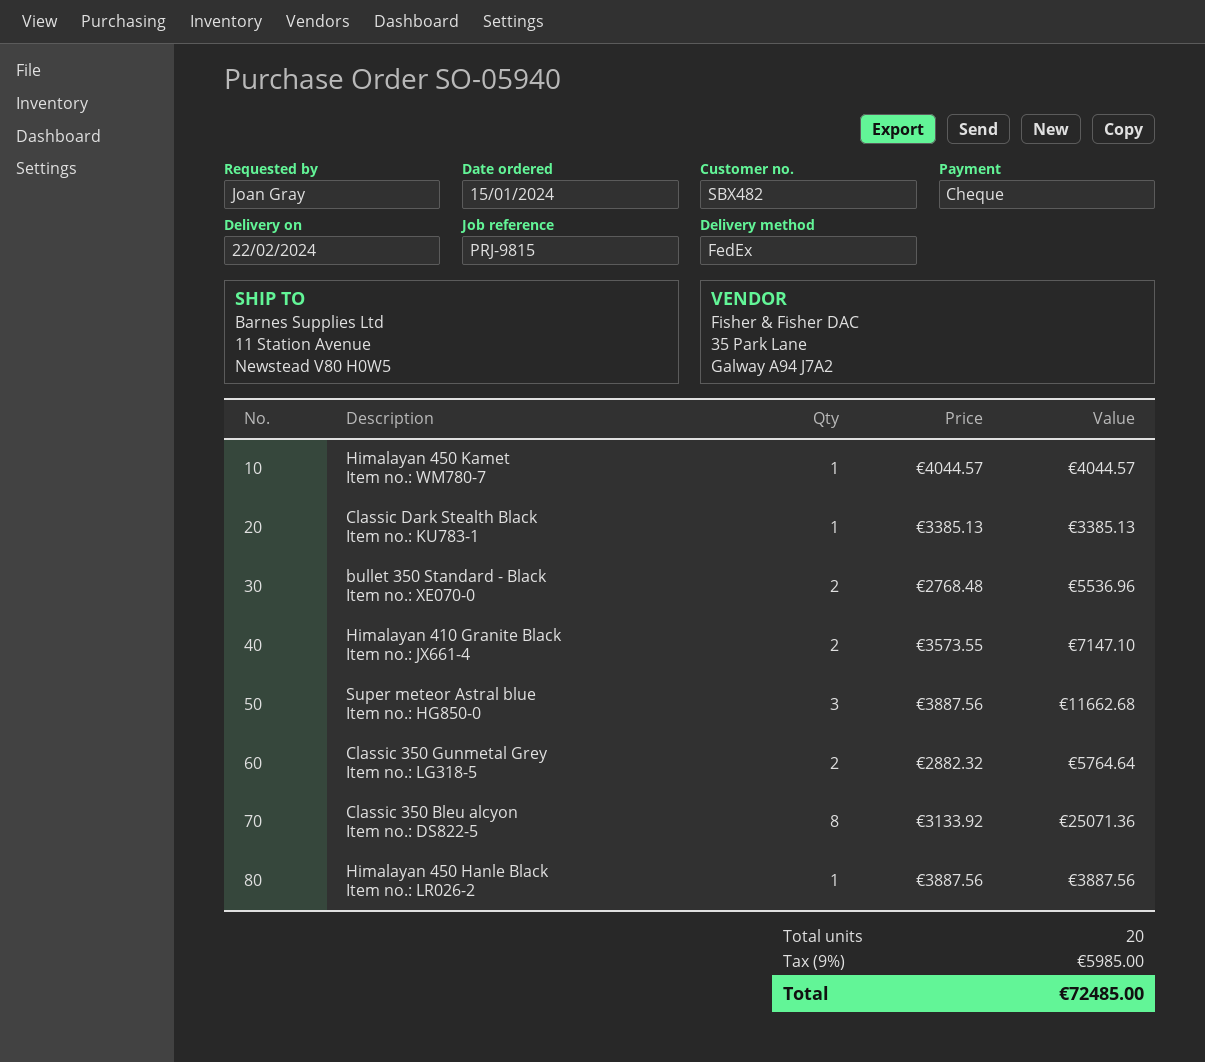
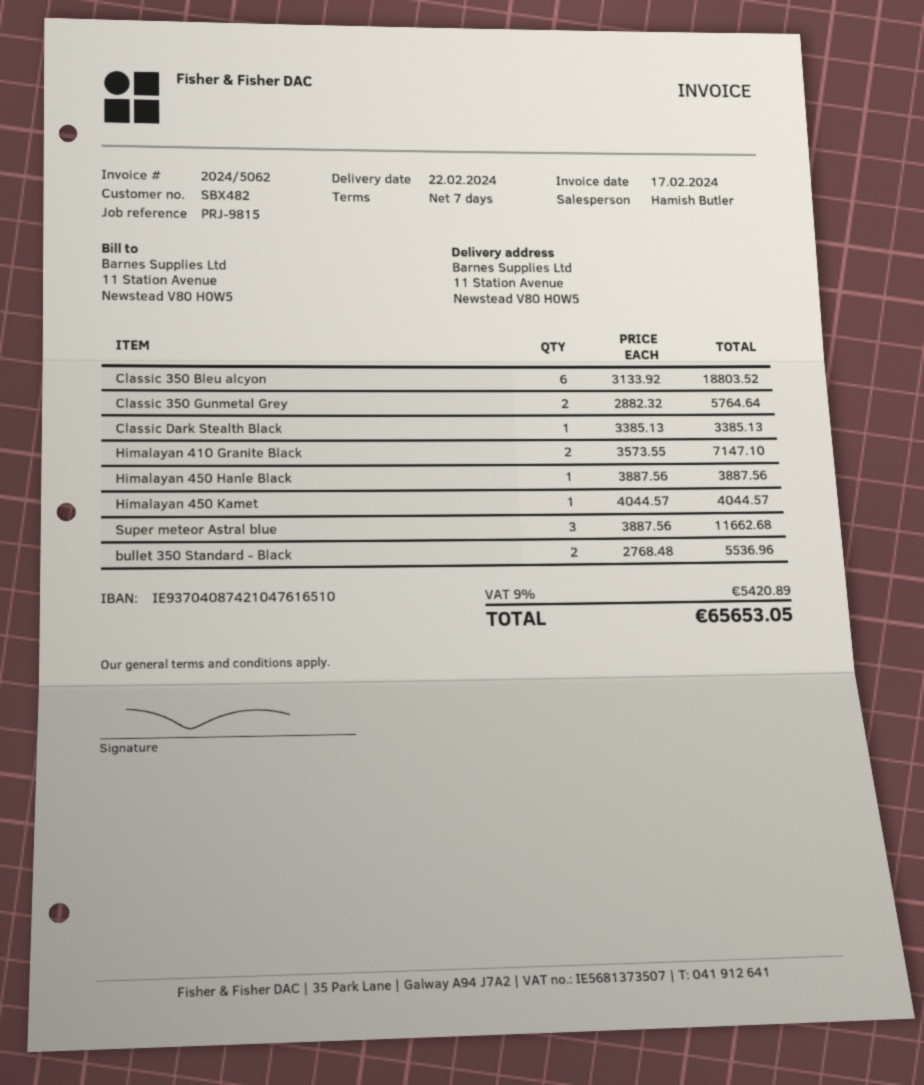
Classic 350 Bleu alcyon: 8 x 3133.92 = 25071.36 -> 6 x 3133.92 = 18803.52
tax: 9% = 5985.00 -> 9% = 5420.89
total: 72485.00 -> 65653.05

